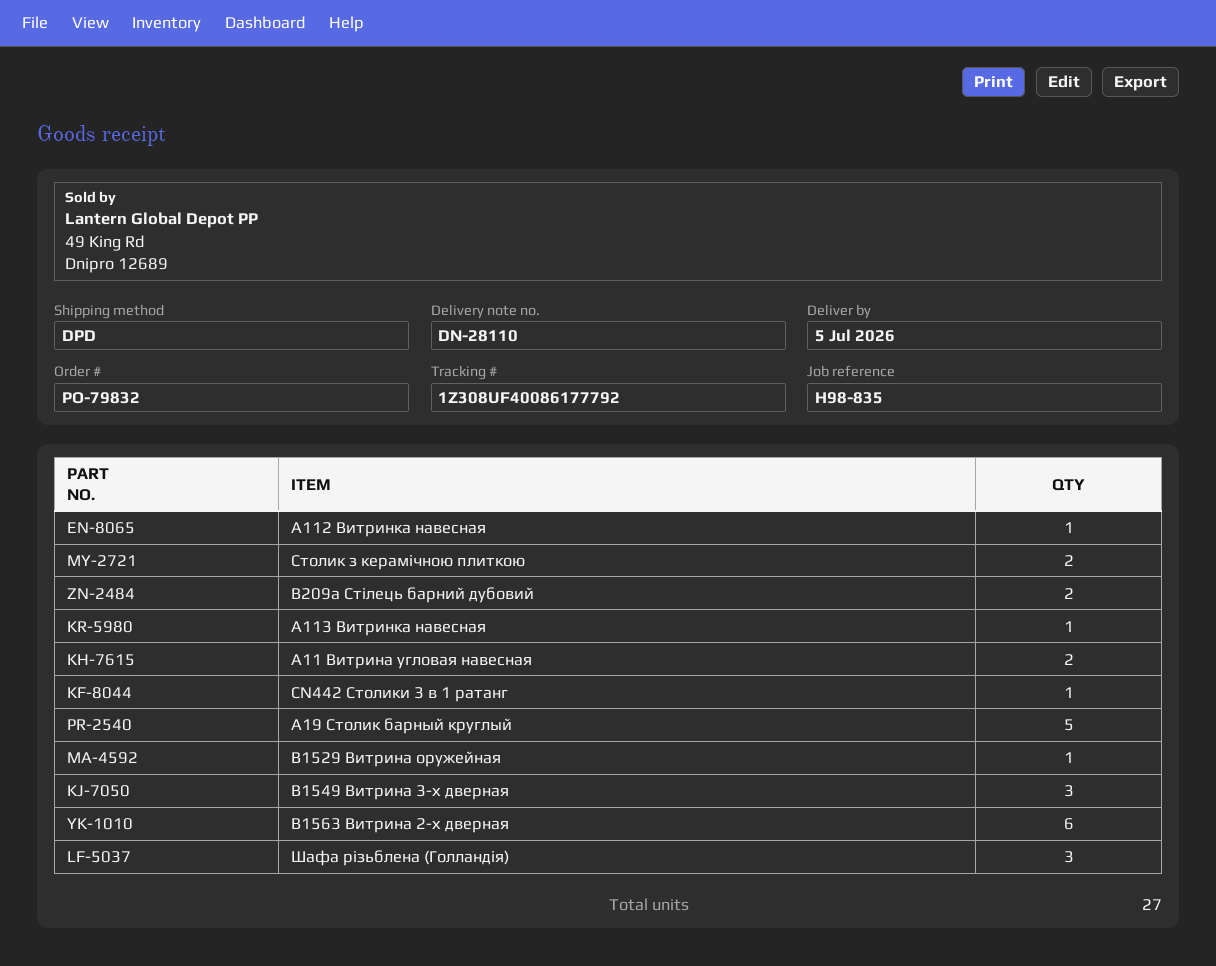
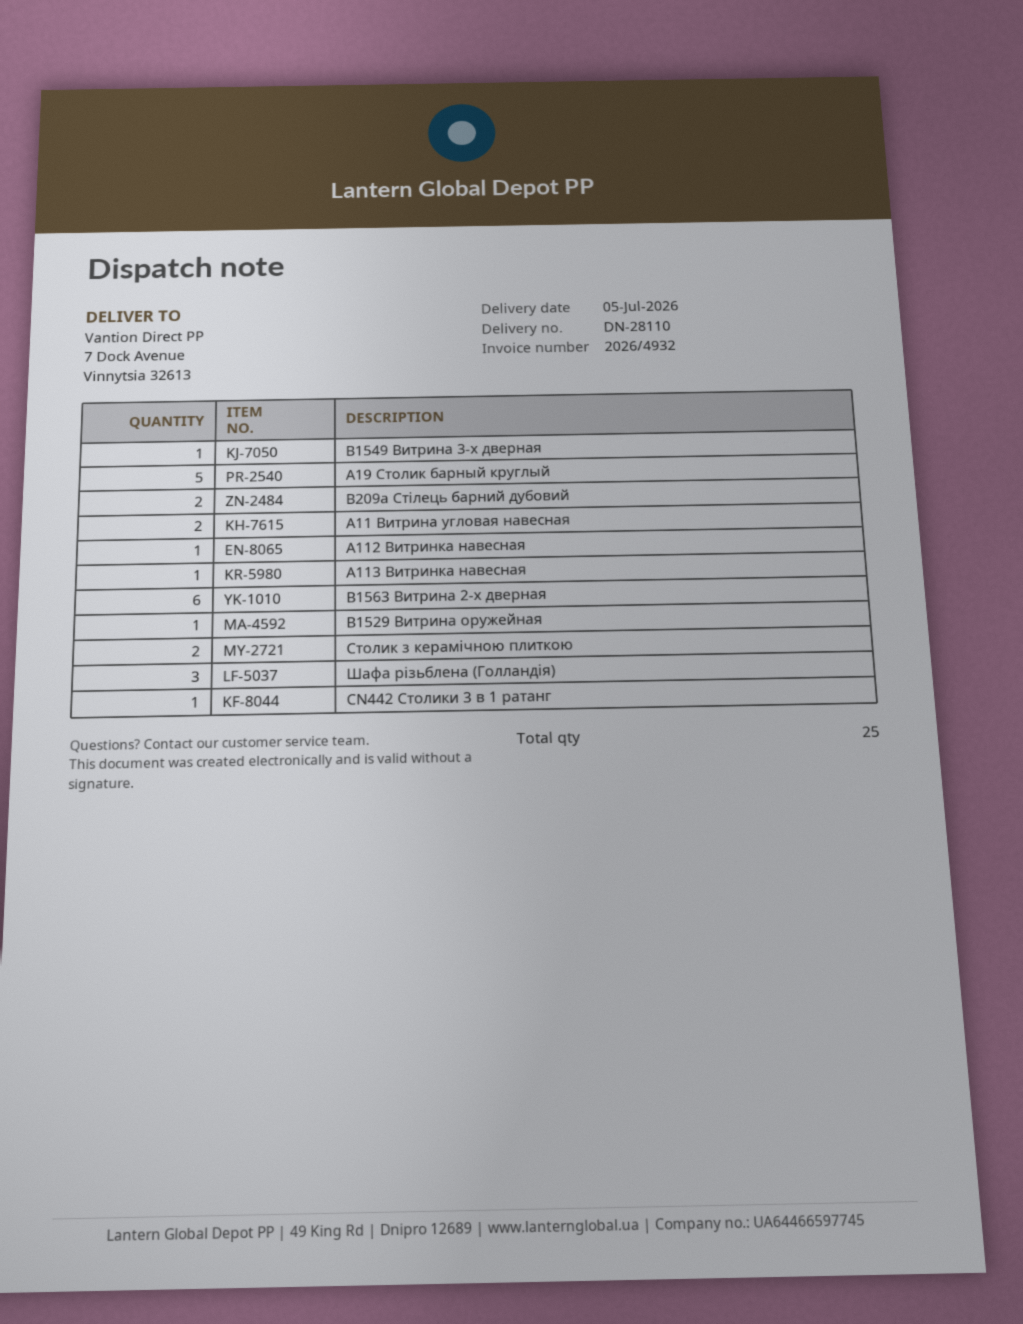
В1549 Витрина 3-х дверная: 3 -> 1
total quantity: 27 -> 25

